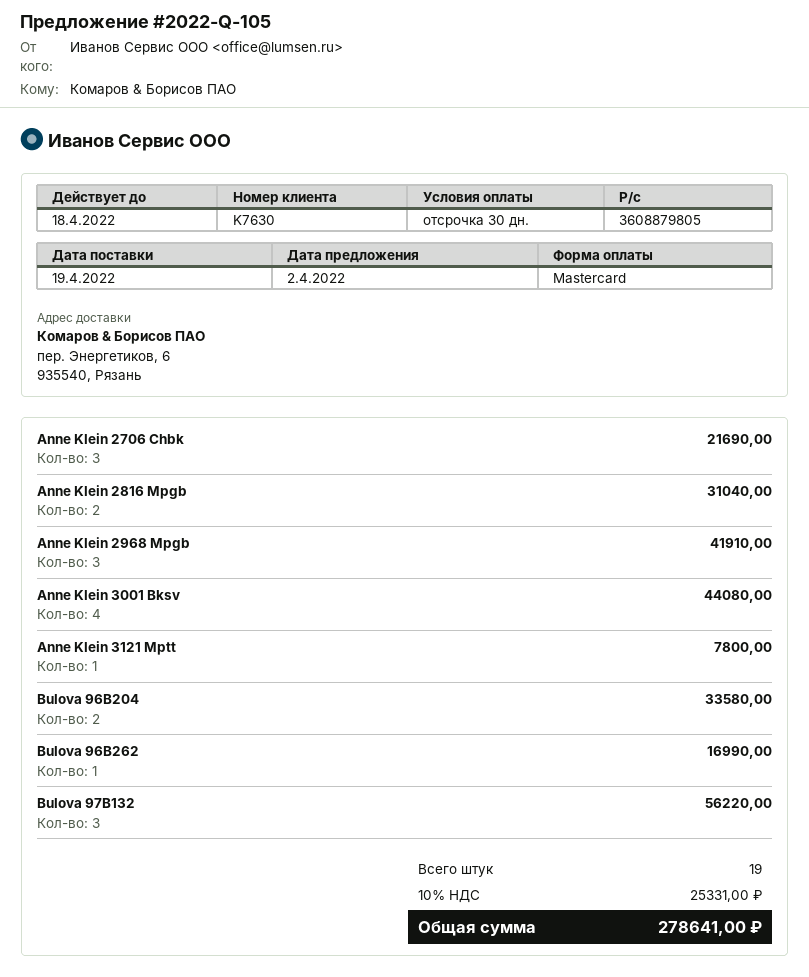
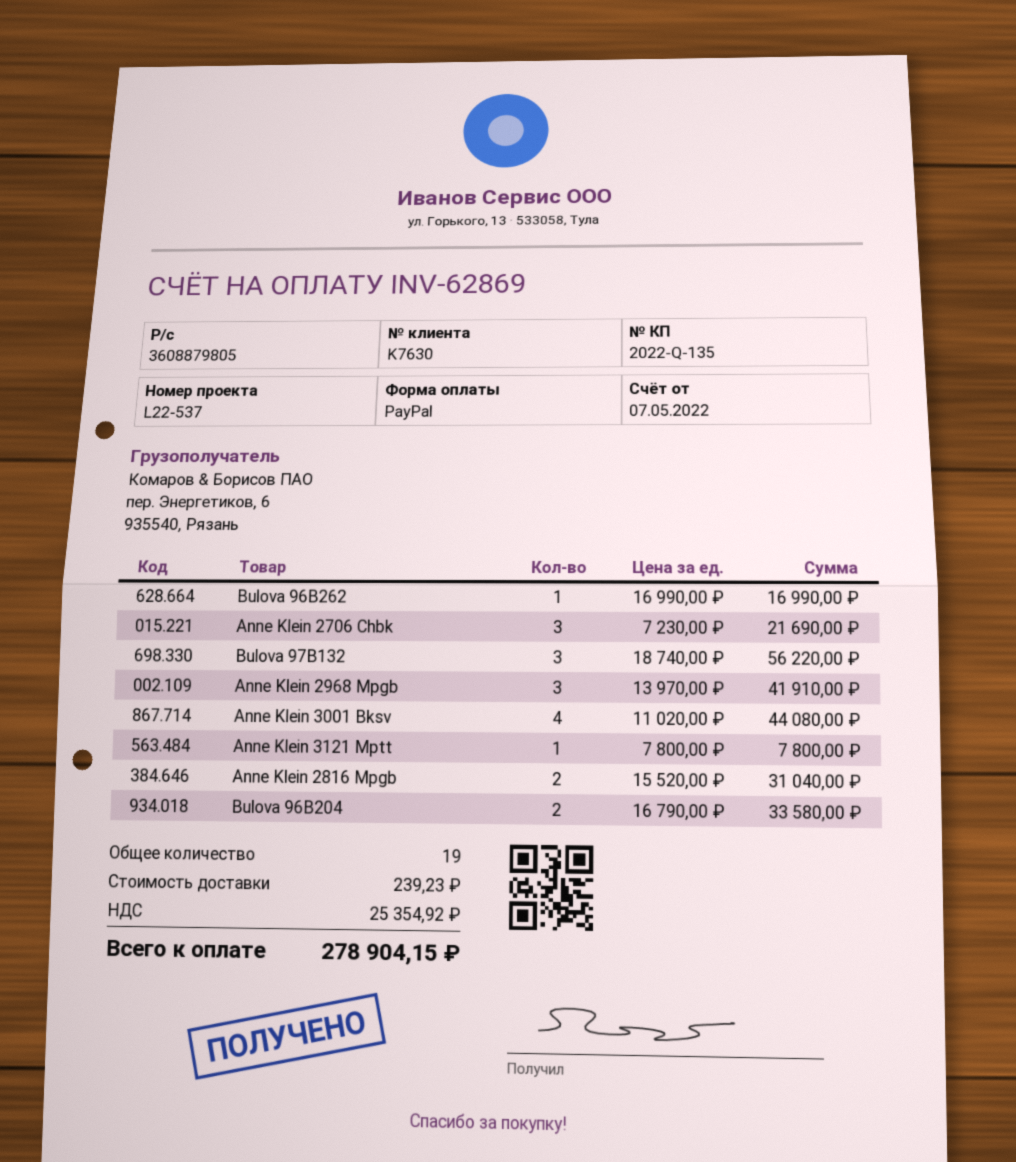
quote number: 2022-Q-105 -> 2022-Q-135
payment method: Mastercard -> PayPal
shipping: none -> 239.23
tax: 25331.00 -> 25354.92
total: 278641.00 -> 278904.15

